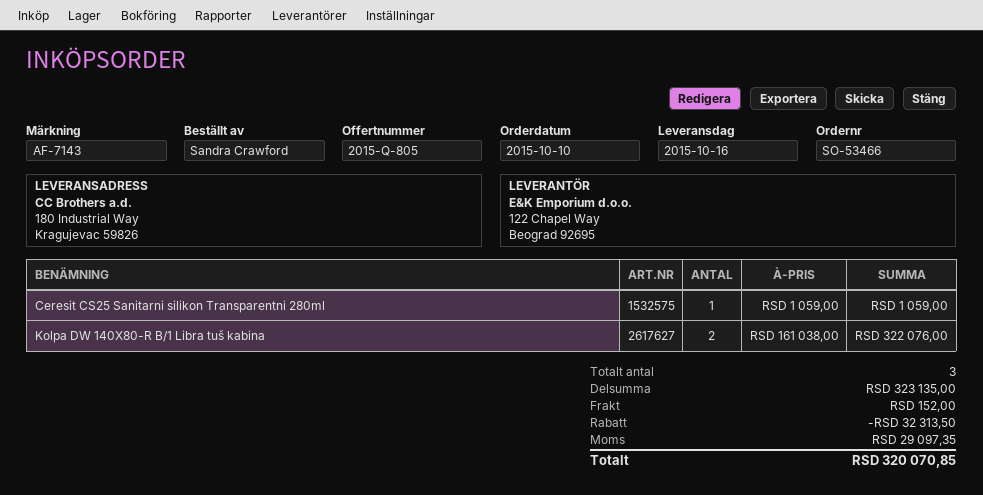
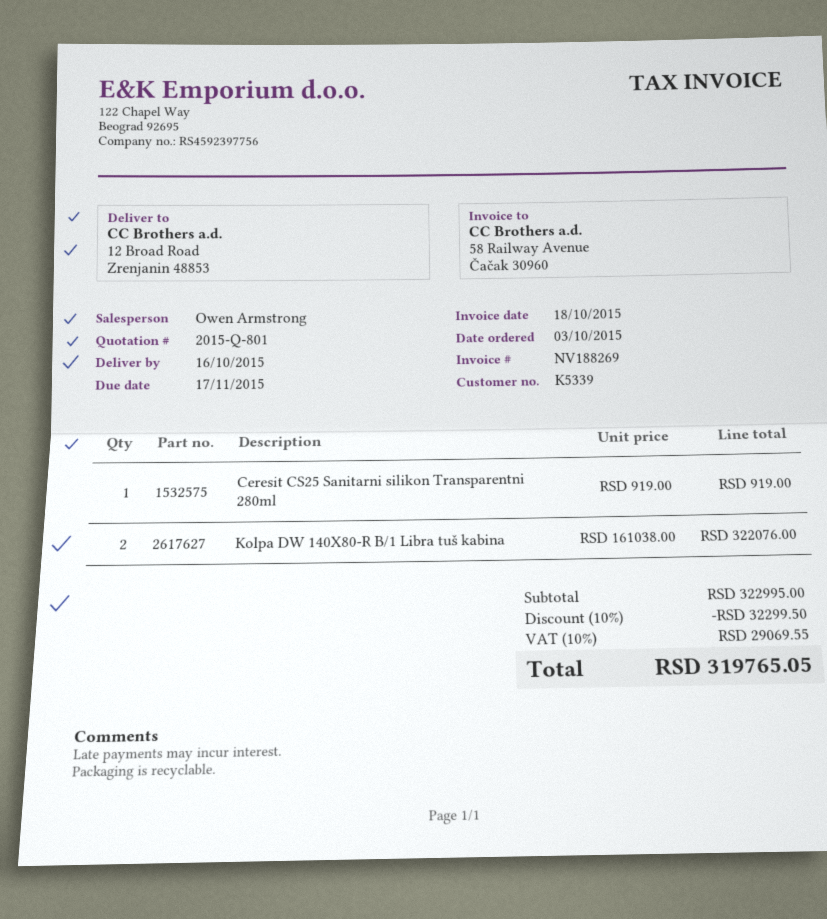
quote number: 2015-Q-805 -> 2015-Q-801
order date: 2015-10-10 -> 2015-10-03
ship to: 180 Industrial Way, Kragujevac 59826 -> 12 Broad Road, Zrenjanin 48853
Ceresit CS25 Sanitarni silikon Transparentni 280ml: 1 x 1059.00 = 1059.00 -> 1 x 919.00 = 919.00
subtotal: 323135.00 -> 322995.00
discount: 32313.50 -> 32299.50
shipping: 152.00 -> none
tax: 29097.35 -> 29069.55
total: 320070.85 -> 319765.05

